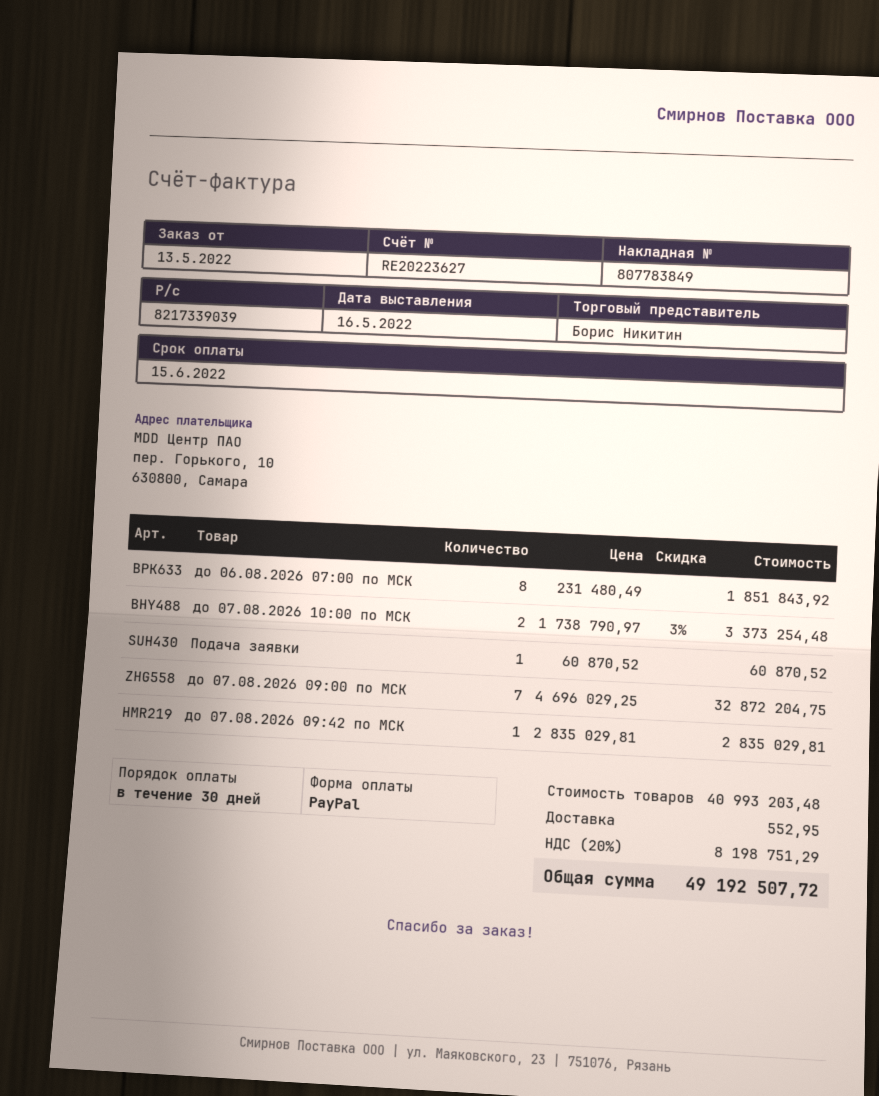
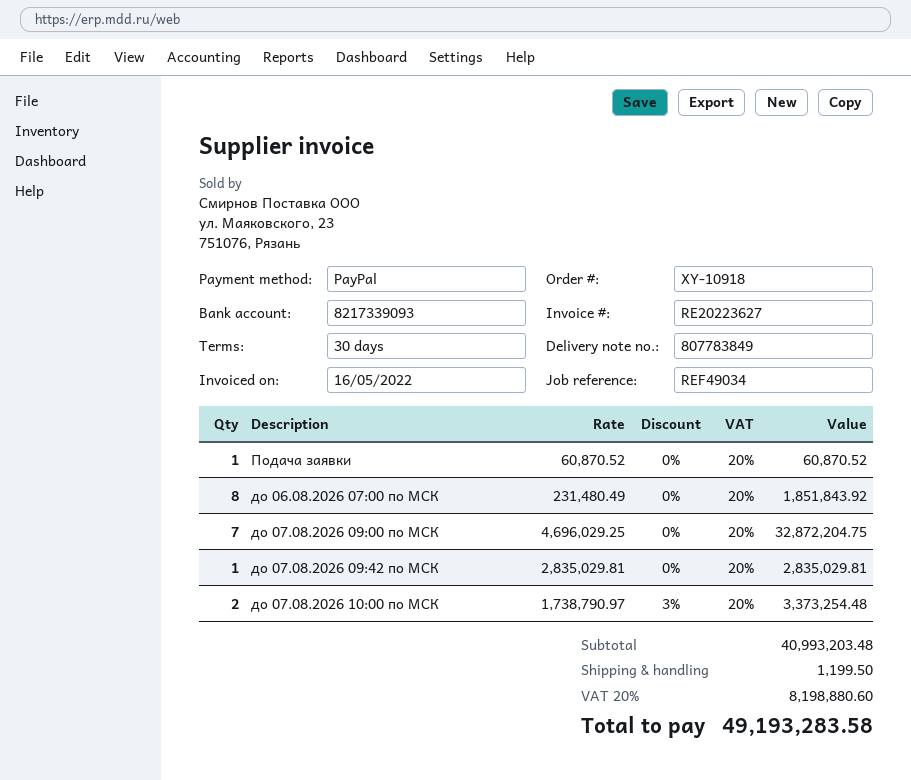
bank account: 8217339039 -> 8217339093
shipping: 552.95 -> 1199.50
tax: 20% = 8198751.29 -> 20% = 8198880.60
total: 49192507.72 -> 49193283.58

